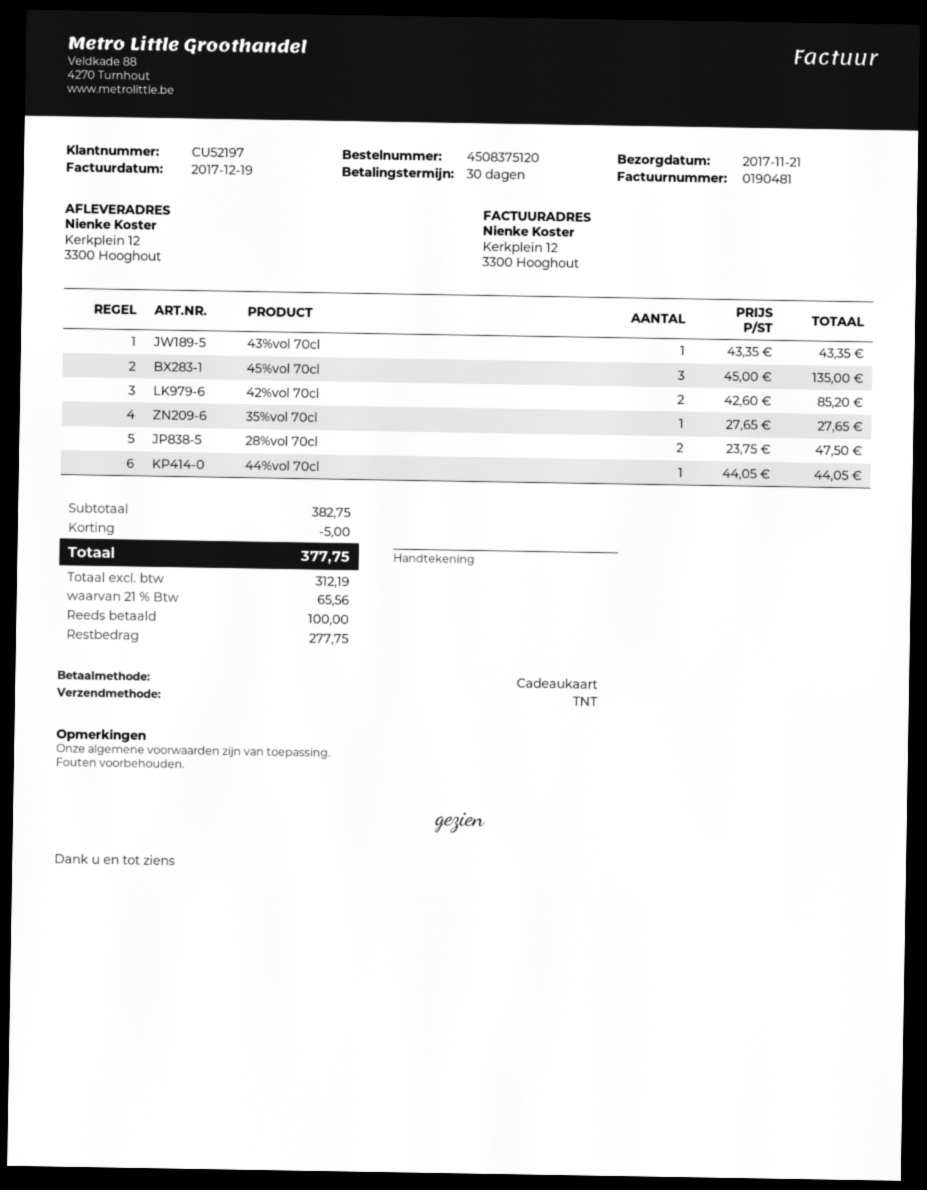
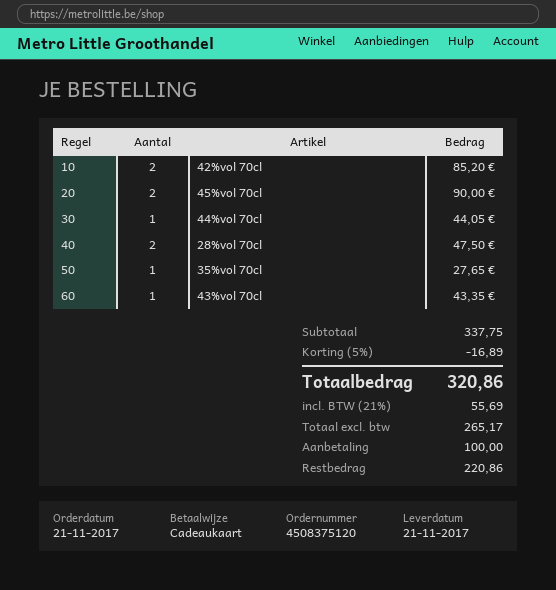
45%vol 70cl: 3 for 135.00 -> 2 for 90.00
subtotal: 382.75 -> 337.75
discount: 5.00 -> 16.89
net: 312.19 -> 265.17
tax: 21% = 65.56 -> 21% = 55.69
total: 377.75 -> 320.86
balance: 277.75 -> 220.86

